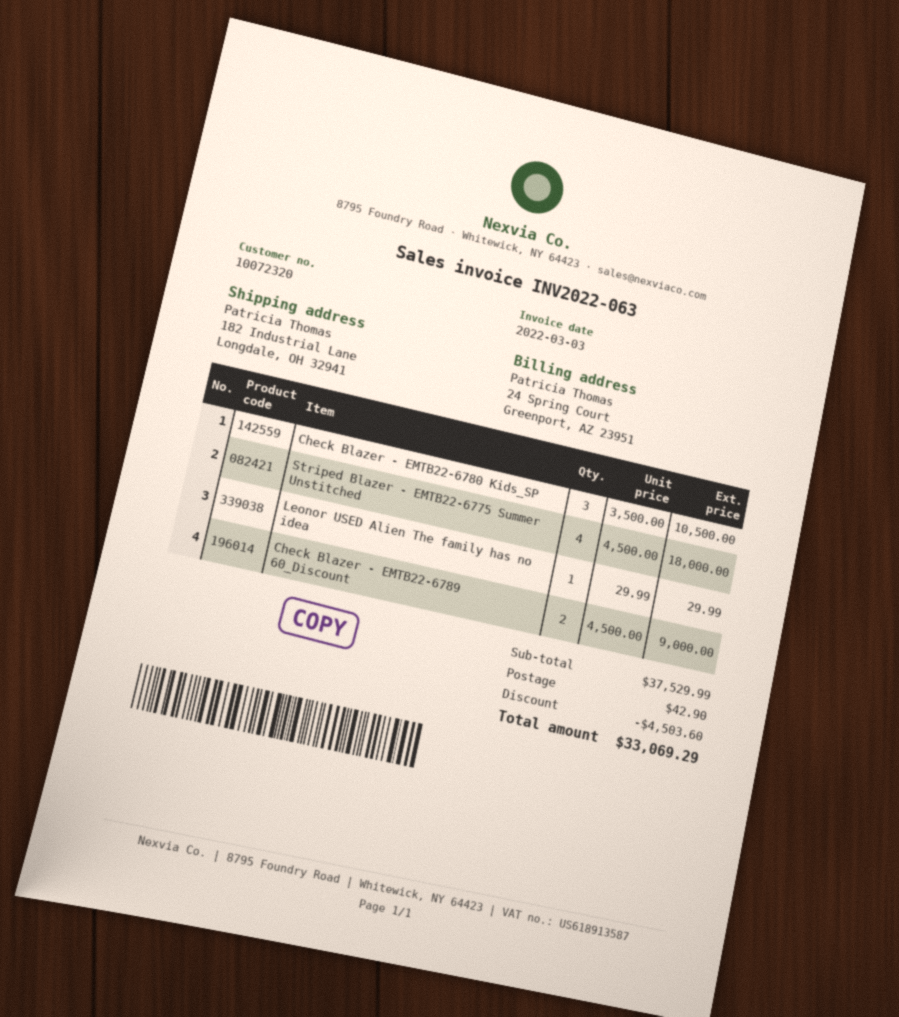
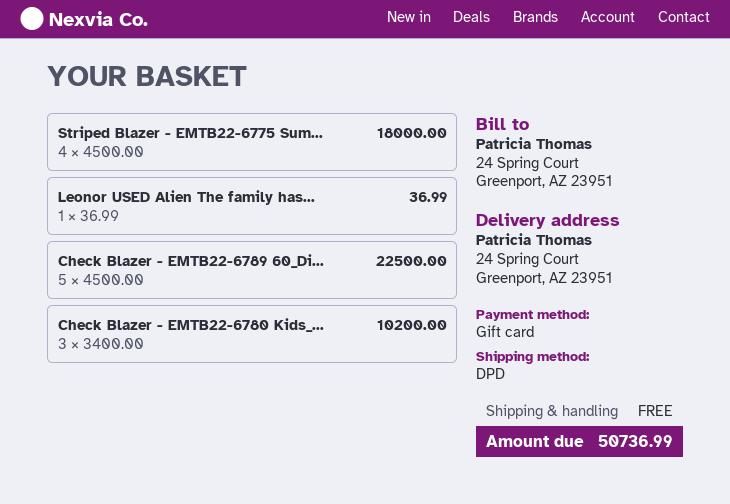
ship to: 182 Industrial Lane, Longdale, OH 32941 -> 24 Spring Court, Greenport, AZ 23951
Check Blazer - EMTB22-6780 Kids_SP: 3 x 3500.00 = 10500.00 -> 3 x 3400.00 = 10200.00
Leonor USED Alien The family has no idea: 1 x 29.99 = 29.99 -> 1 x 36.99 = 36.99
Check Blazer - EMTB22-6789 60_Discount: 2 x 4500.00 = 9000.00 -> 5 x 4500.00 = 22500.00
discount: 4503.60 -> none
shipping: 42.90 -> 0.00
total: 33069.29 -> 50736.99

